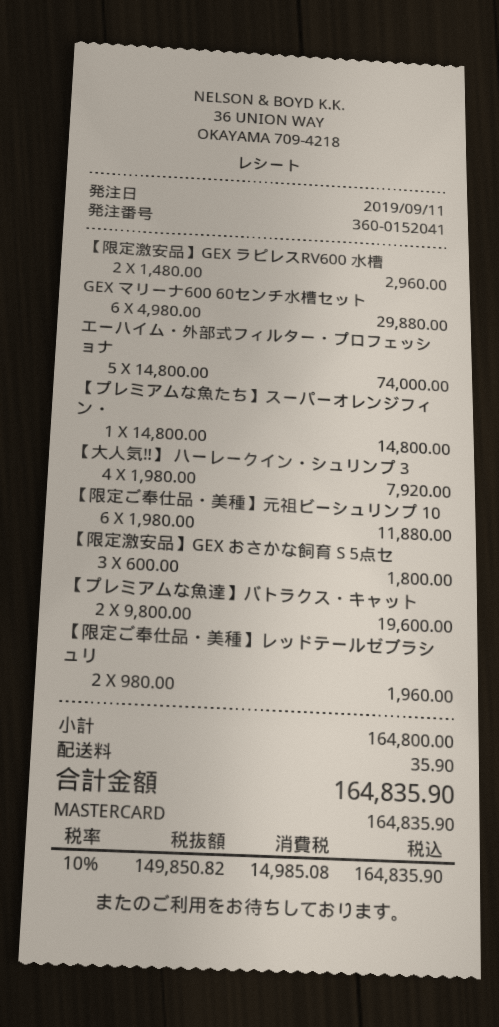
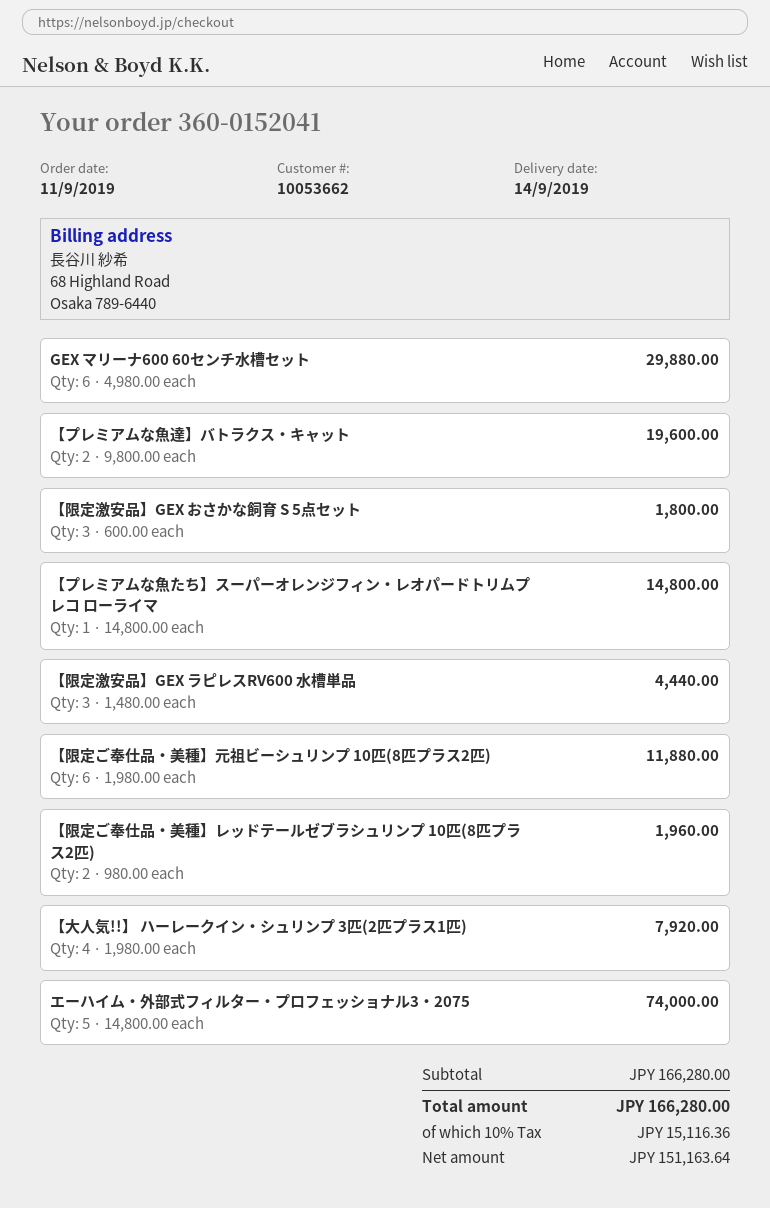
【限定激安品】GEX ラピレスRV600 水槽: 2 x 1480.00 = 2960.00 -> 3 x 1480.00 = 4440.00
subtotal: 164800.00 -> 166280.00
shipping: 35.90 -> none
net: 149850.82 -> 151163.64
tax: 10% = 14985.08 -> 10% = 15116.36
total: 164835.90 -> 166280.00

